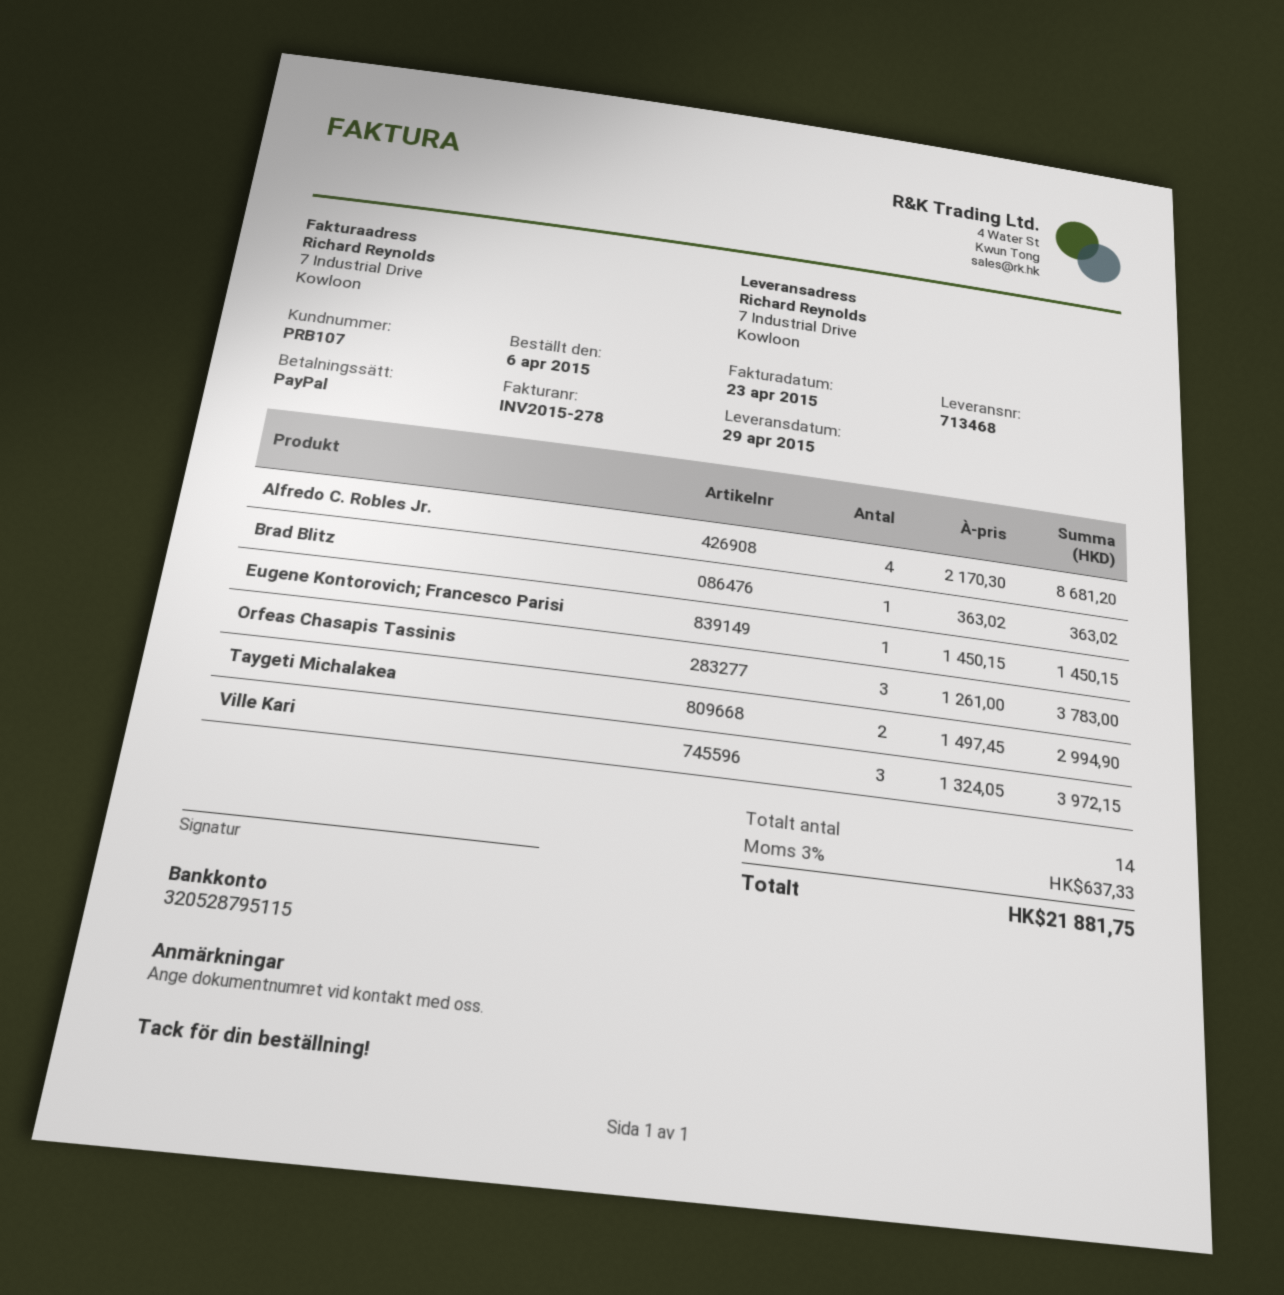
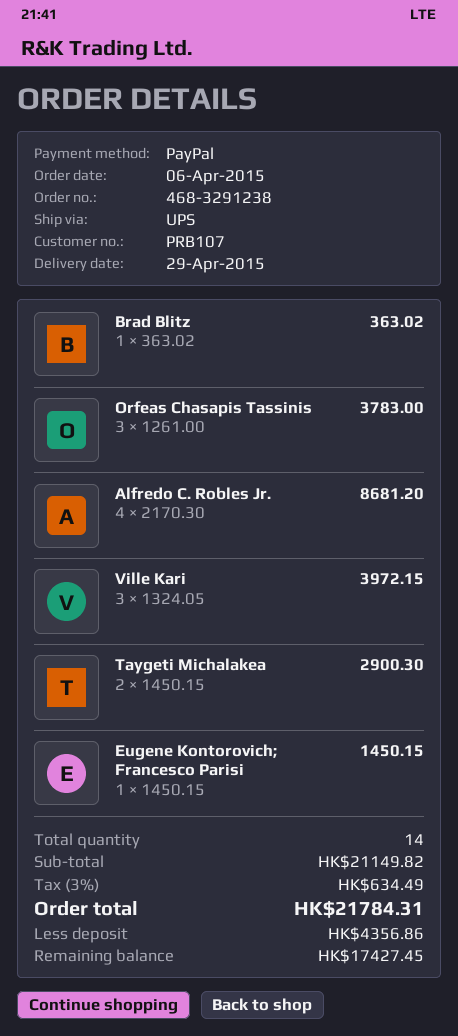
Taygeti Michalakea: 2 x 1497.45 = 2994.90 -> 2 x 1450.15 = 2900.30
tax: 3% = 637.33 -> 3% = 634.49
total: 21881.75 -> 21784.31

